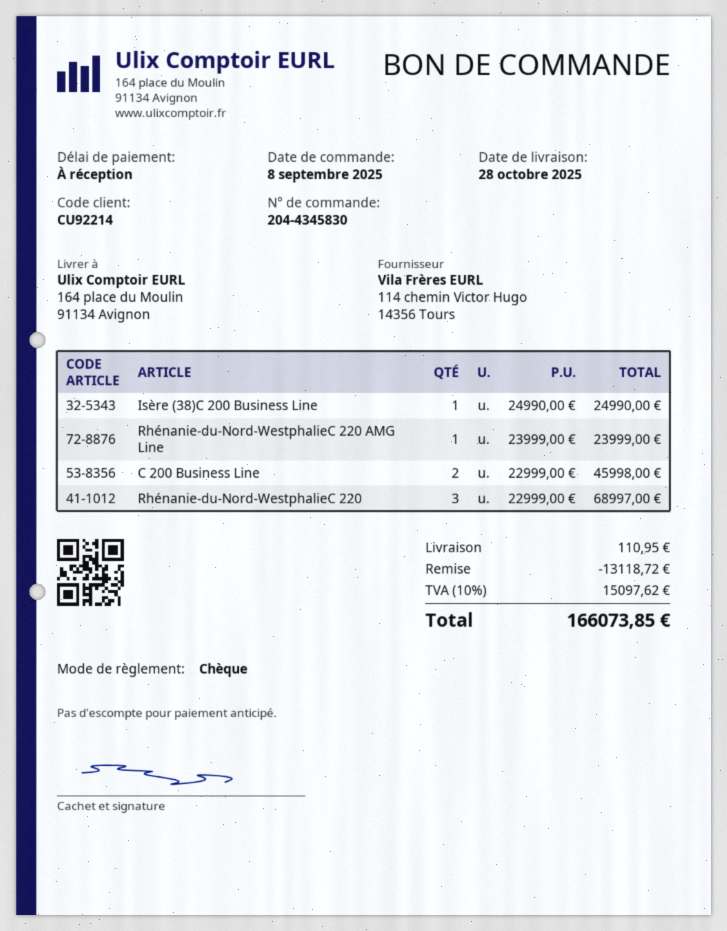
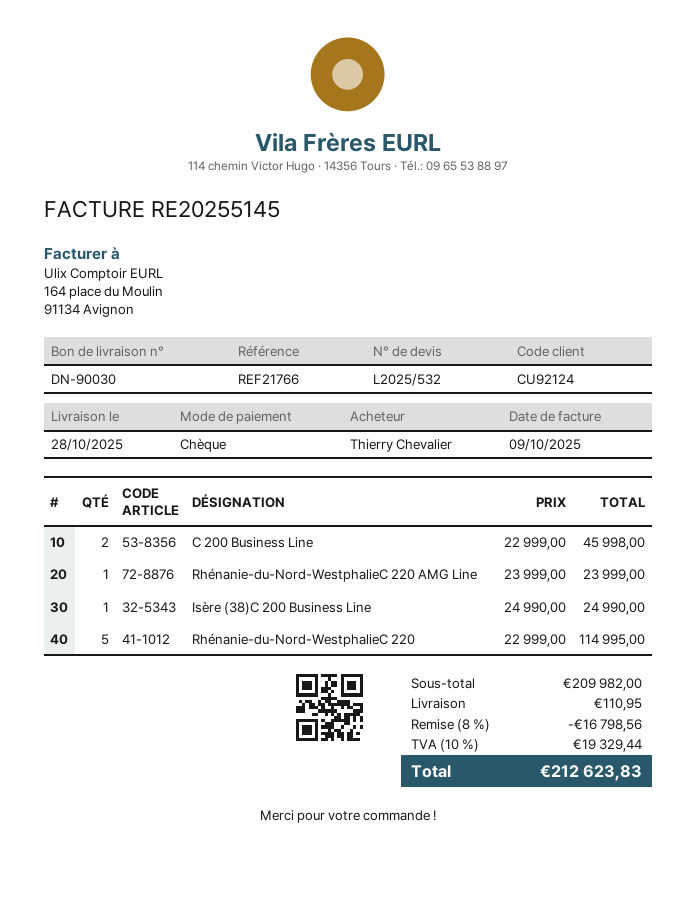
customer number: CU92214 -> CU92124
Rhénanie-du-Nord-WestphalieC 220: 3 x 22999.00 = 68997.00 -> 5 x 22999.00 = 114995.00
discount: 13118.72 -> 16798.56
tax: 10% = 15097.62 -> 10% = 19329.44
total: 166073.85 -> 212623.83

